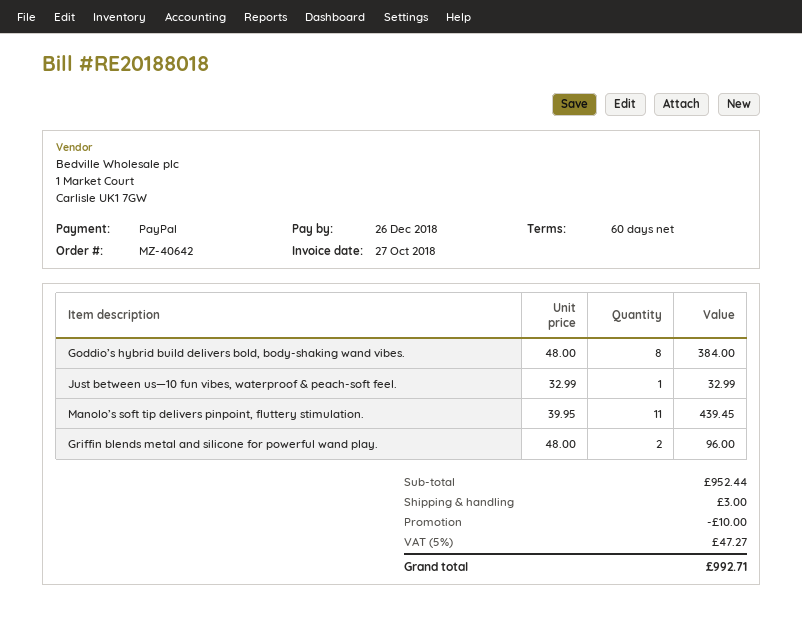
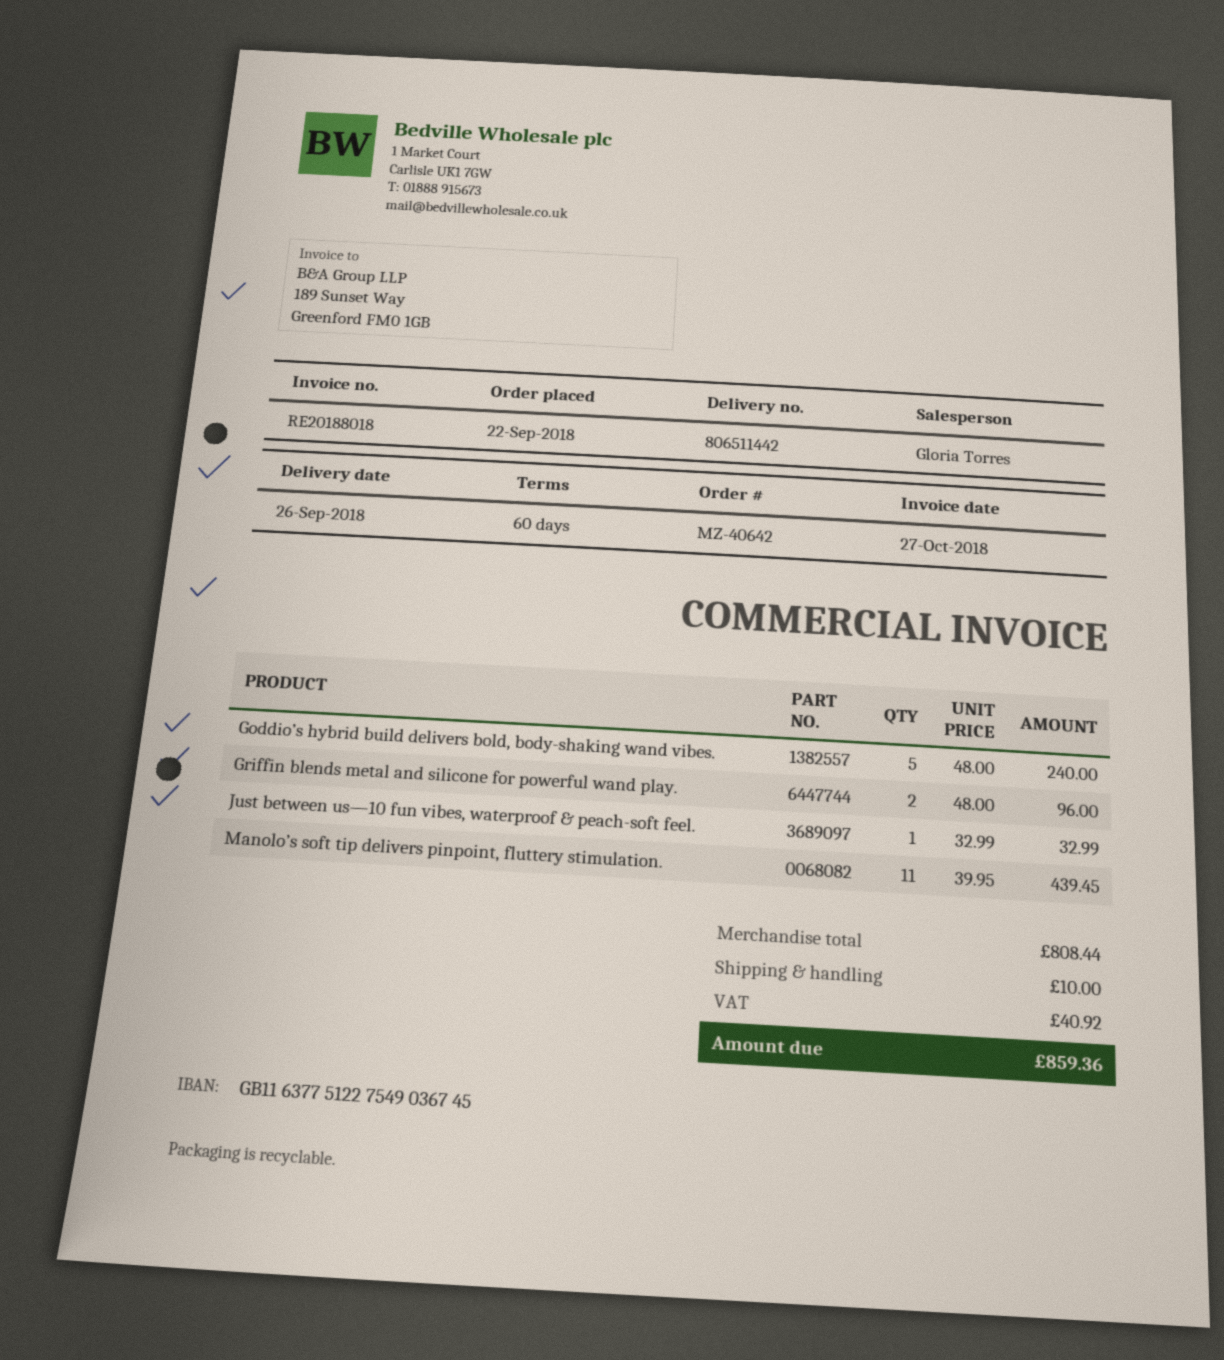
Goddio’s hybrid build delivers bold, body-shaking wand vibes.: 8 x 48.00 = 384.00 -> 5 x 48.00 = 240.00
subtotal: 952.44 -> 808.44
discount: 10.00 -> none
shipping: 3.00 -> 10.00
tax: 47.27 -> 40.92
total: 992.71 -> 859.36

